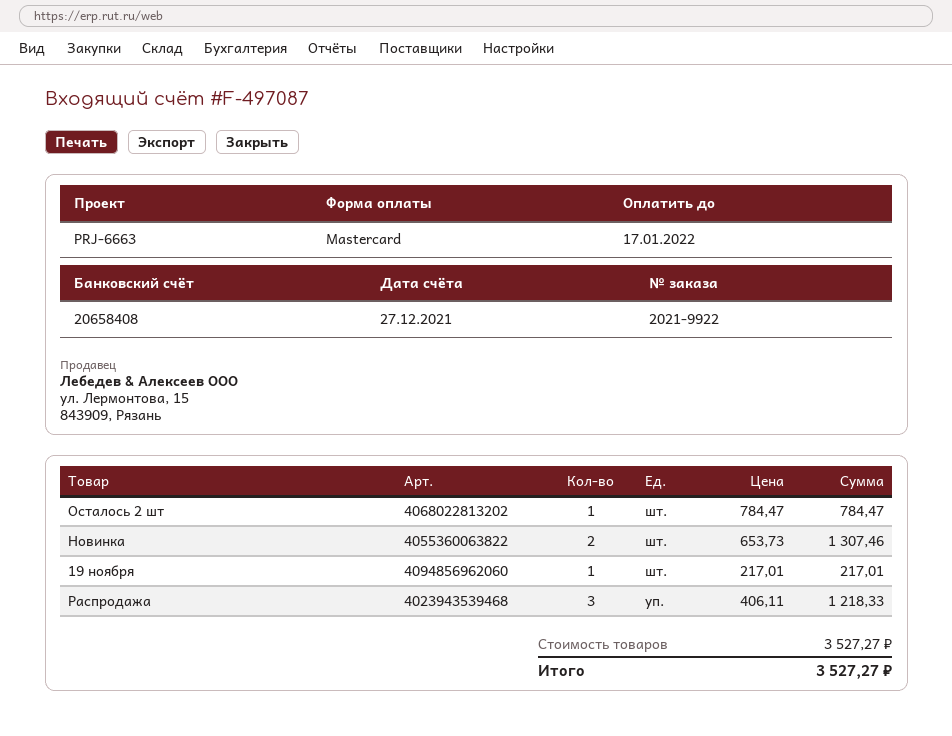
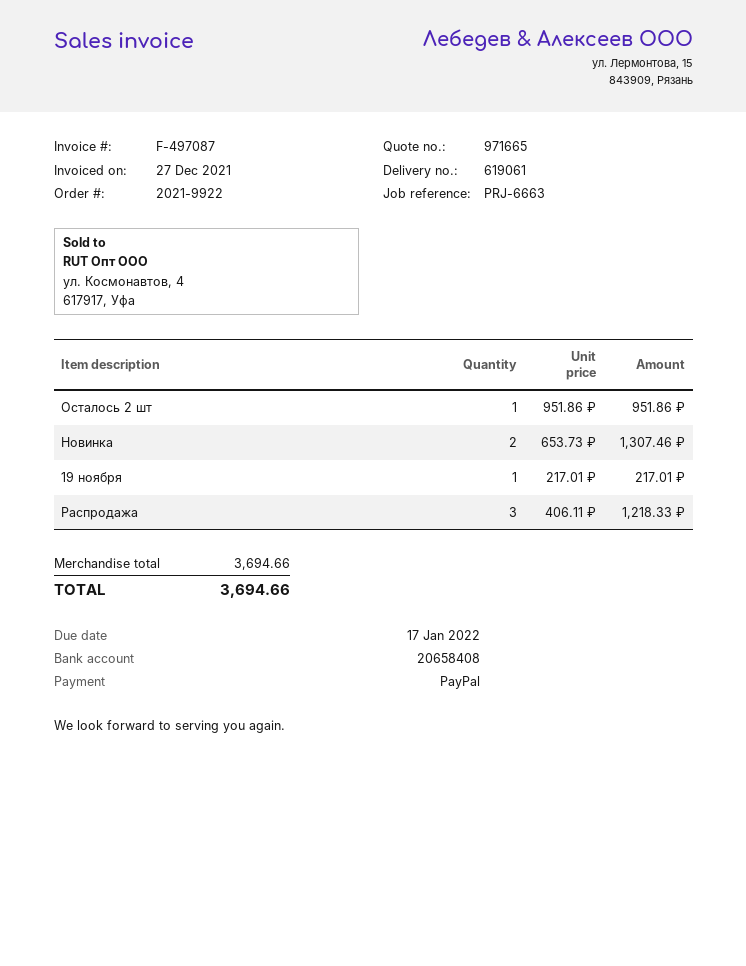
payment method: Mastercard -> PayPal
Осталось 2 шт: 1 x 784.47 = 784.47 -> 1 x 951.86 = 951.86
subtotal: 3527.27 -> 3694.66
total: 3527.27 -> 3694.66

